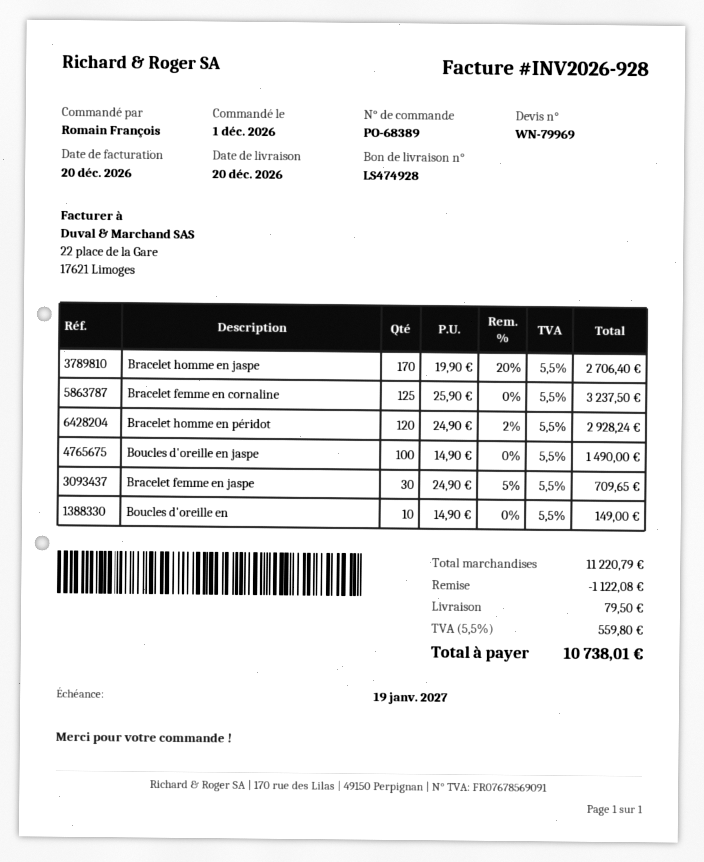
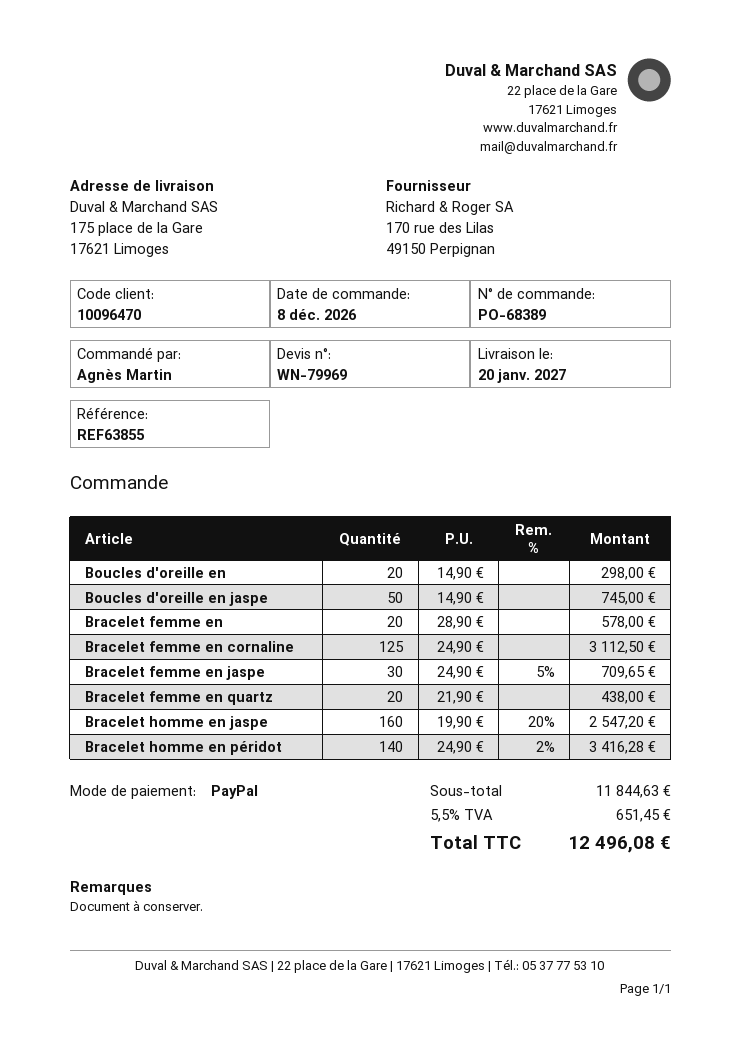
order date: 2026-12-01 -> 2026-12-08
delivery date: 2026-12-20 -> 2027-01-20
ordered by: Romain François -> Agnès Martin
Bracelet homme en jaspe: 170 x 19.90 - 20% = 2706.40 -> 160 x 19.90 - 20% = 2547.20
Bracelet femme en cornaline: 125 x 25.90 = 3237.50 -> 125 x 24.90 = 3112.50
Bracelet homme en péridot: 120 x 24.90 - 2% = 2928.24 -> 140 x 24.90 - 2% = 3416.28
Boucles d'oreille en jaspe: 100 x 14.90 = 1490.00 -> 50 x 14.90 = 745.00
Boucles d'oreille en: 10 x 14.90 = 149.00 -> 20 x 14.90 = 298.00
Bracelet femme en: none -> 20 x 28.90 = 578.00
Bracelet femme en quartz: none -> 20 x 21.90 = 438.00
subtotal: 11220.79 -> 11844.63
discount: 1122.08 -> none
shipping: 79.50 -> none
tax: 5.5% = 559.80 -> 5.5% = 651.45
total: 10738.01 -> 12496.08

